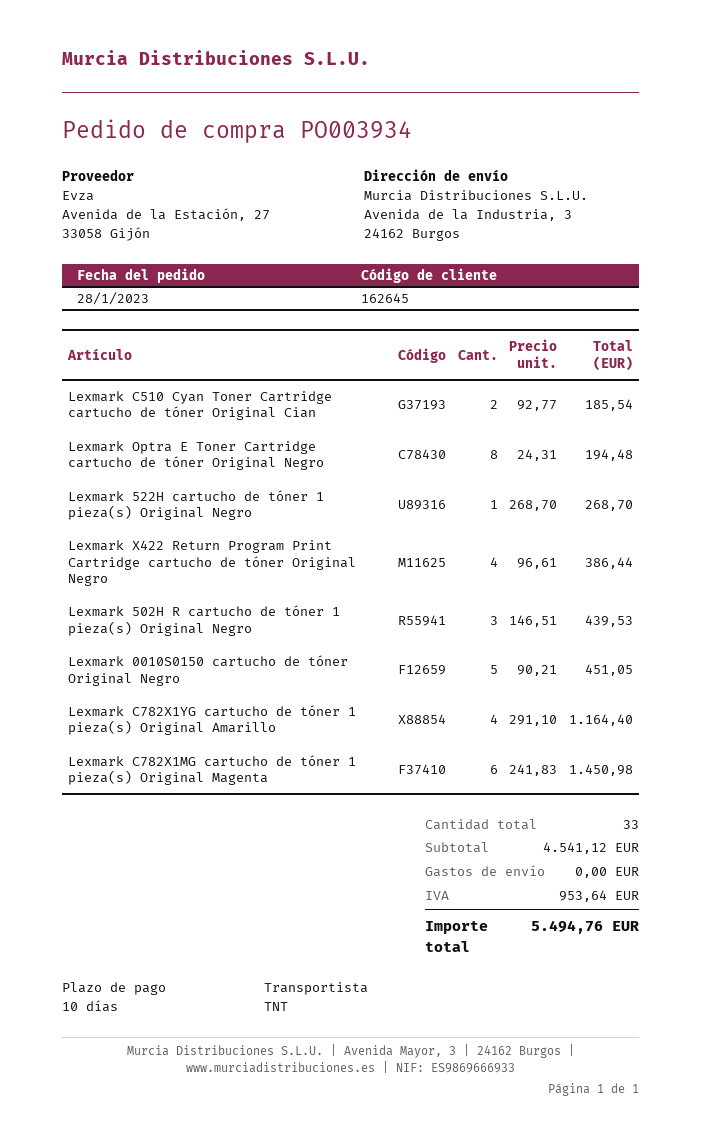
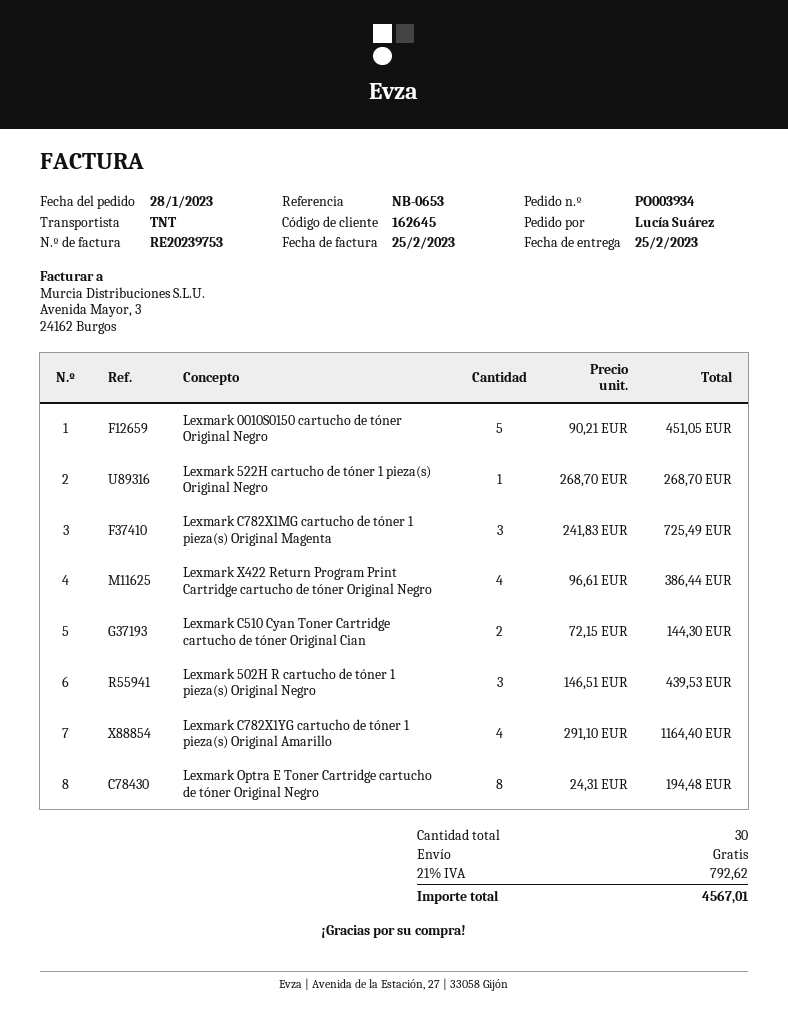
Lexmark C510 Cyan Toner Cartridge cartucho de tóner Original Cian: 2 x 92.77 = 185.54 -> 2 x 72.15 = 144.30
Lexmark C782X1MG cartucho de tóner 1 pieza(s) Original Magenta: 6 x 241.83 = 1450.98 -> 3 x 241.83 = 725.49
total quantity: 33 -> 30
tax: 953.64 -> 792.62
total: 5494.76 -> 4567.01

